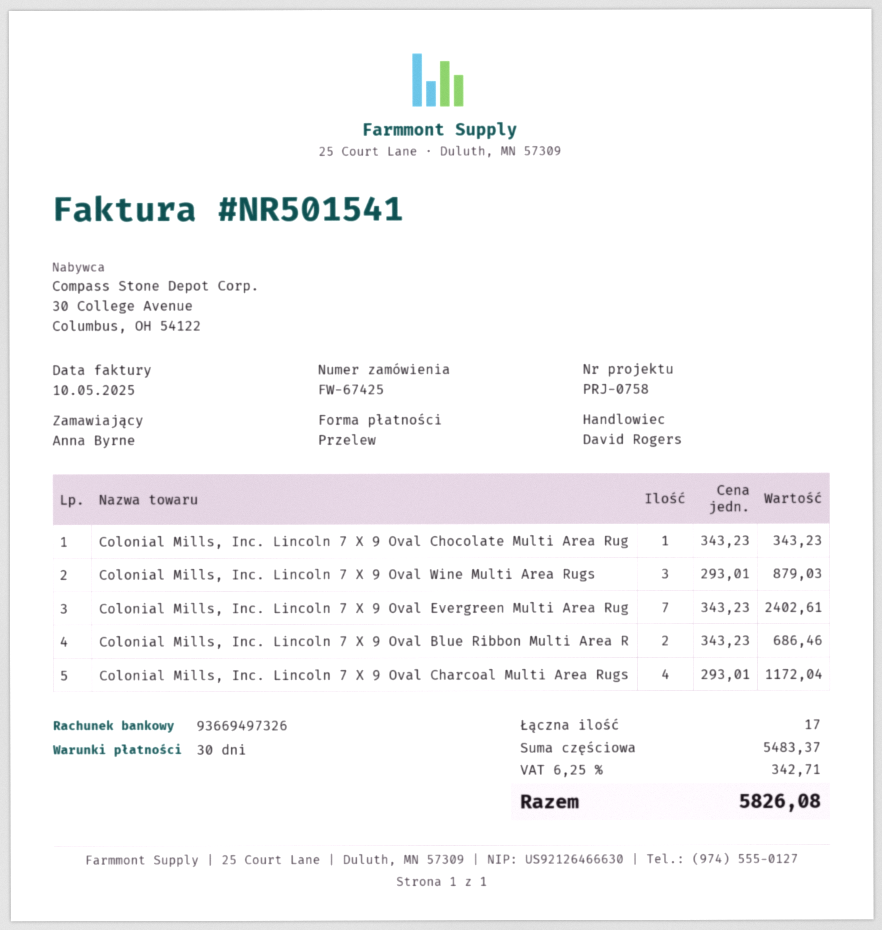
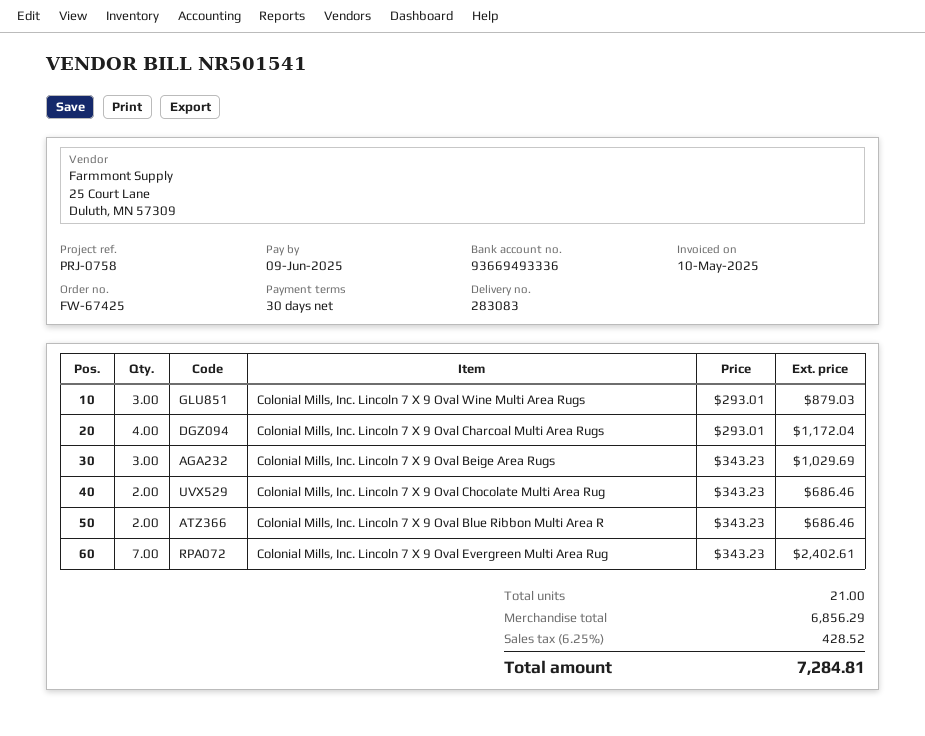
bank account: 93669497326 -> 93669493336
Colonial Mills, Inc. Lincoln 7 X 9 Oval Chocolate Multi Area Rug: 1 x 343.23 = 343.23 -> 2 x 343.23 = 686.46
Colonial Mills, Inc. Lincoln 7 X 9 Oval Beige Area Rugs: none -> 3 x 343.23 = 1029.69
total quantity: 17 -> 21
subtotal: 5483.37 -> 6856.29
tax: 6.25% = 342.71 -> 6.25% = 428.52
total: 5826.08 -> 7284.81

